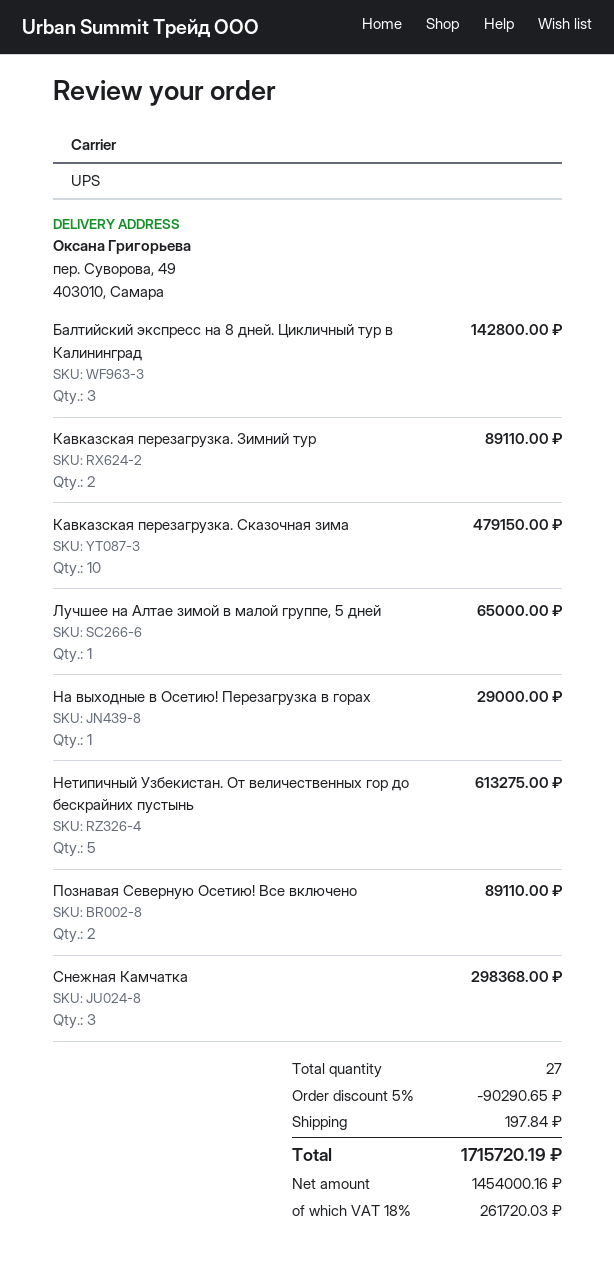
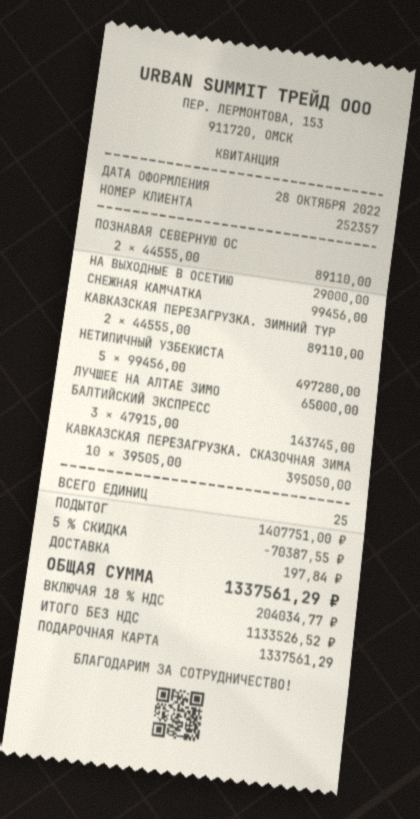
Балтийский экспресс на 8 дней. Цикличный тур в Калининград: 3 for 142800.00 -> 3 for 143745.00
Кавказская перезагрузка. Сказочная зима: 10 for 479150.00 -> 10 for 395050.00
Нетипичный Узбекистан. От величественных гор до бескрайних пустынь: 5 for 613275.00 -> 5 for 497280.00
Снежная Камчатка: 3 for 298368.00 -> 1 for 99456.00
total quantity: 27 -> 25
discount: 5% = 90290.65 -> 5% = 70387.55
net: 1454000.16 -> 1133526.52
tax: 18% = 261720.03 -> 18% = 204034.77
total: 1715720.19 -> 1337561.29

